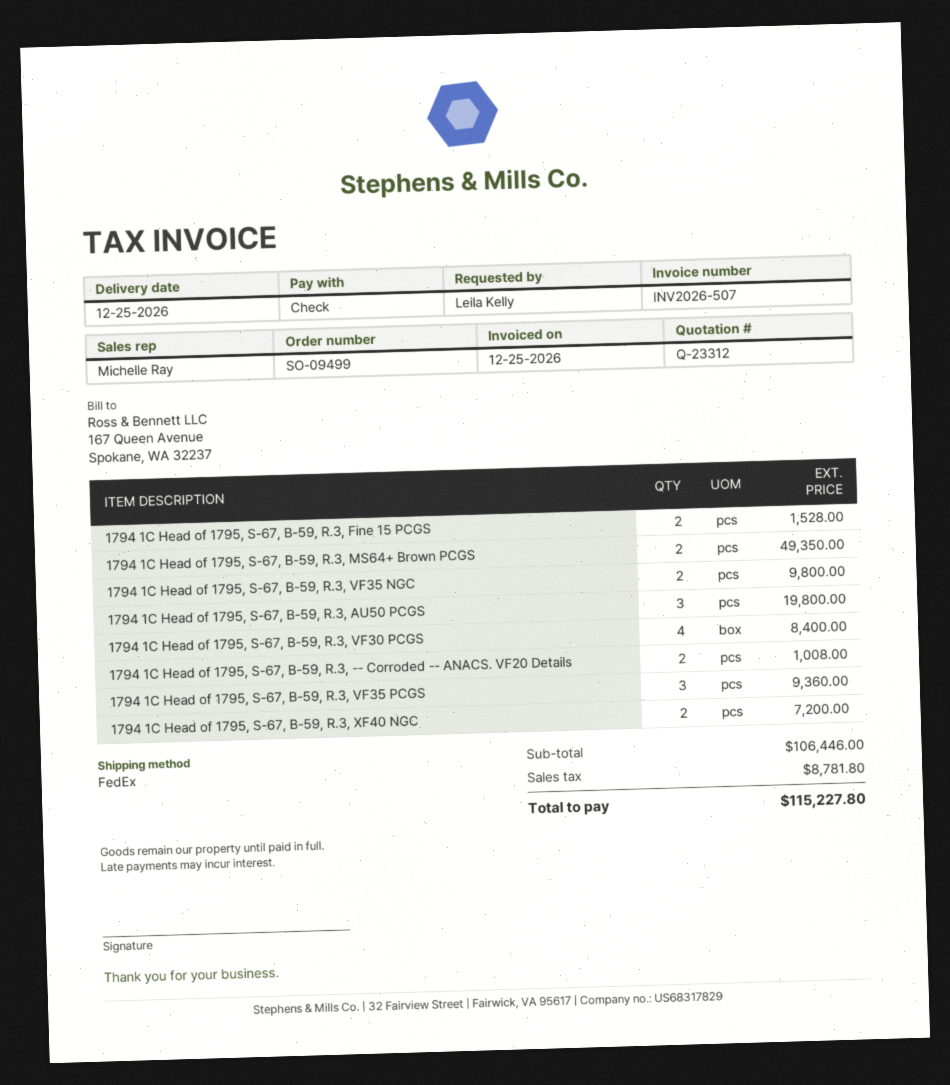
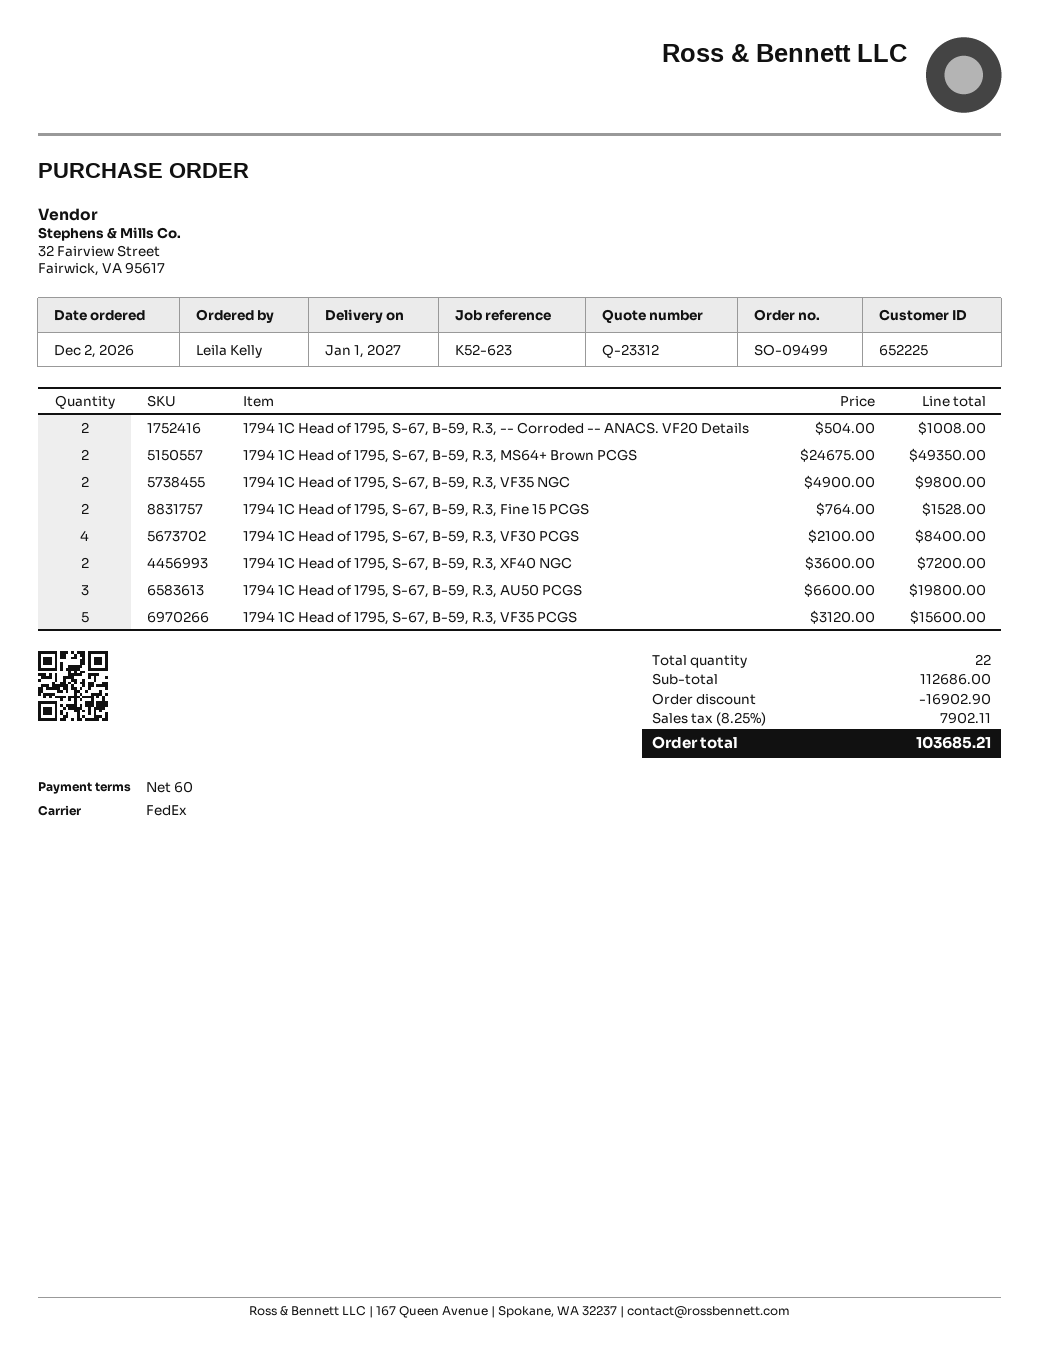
delivery date: 2026-12-25 -> 2027-01-01
1794 1C Head of 1795, S-67, B-59, R.3, VF35 PCGS: 3 for 9360.00 -> 5 for 15600.00
subtotal: 106446.00 -> 112686.00
discount: none -> 16902.90
tax: 8781.80 -> 7902.11
total: 115227.80 -> 103685.21

